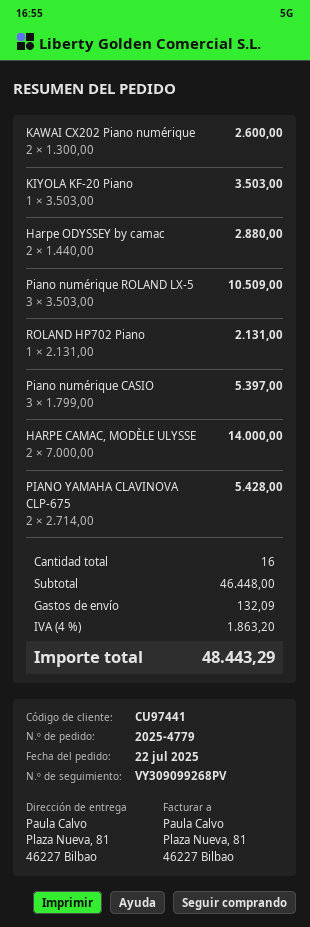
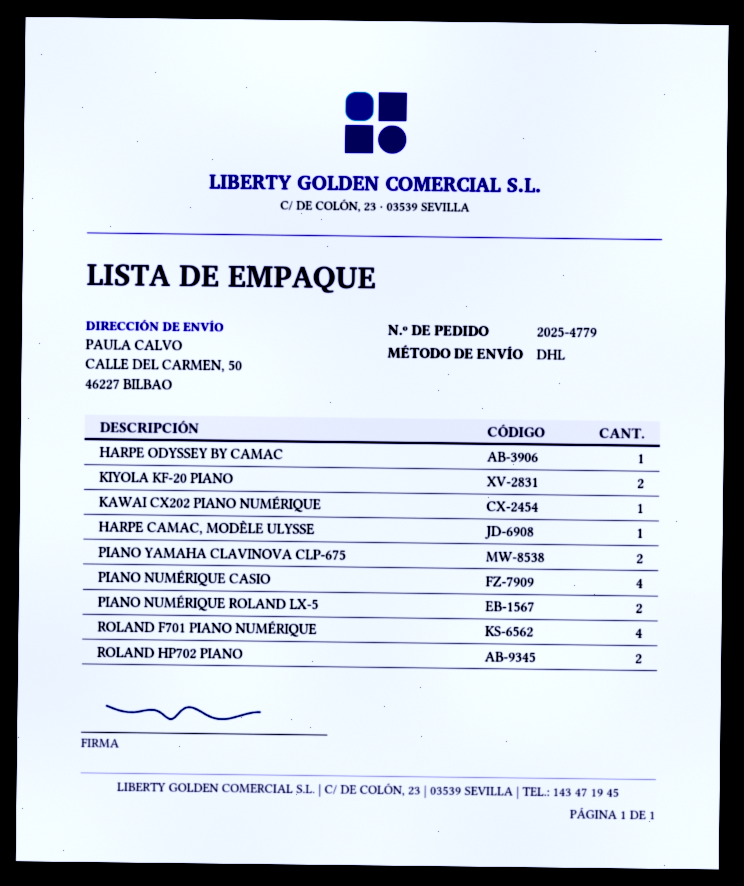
ship to: Plaza Nueva, 81, 46227 Bilbao -> CALLE DEL CARMEN, 50, 46227 BILBAO
KAWAI CX202 Piano numérique: 2 -> 1
KIYOLA KF-20 Piano: 1 -> 2
Harpe ODYSSEY by camac: 2 -> 1
Piano numérique ROLAND LX-5: 3 -> 2
ROLAND HP702 Piano: 1 -> 2
Piano numérique CASIO: 3 -> 4
HARPE CAMAC, MODÈLE ULYSSE: 2 -> 1
ROLAND F701 PIANO NUMÉRIQUE: none -> 4

